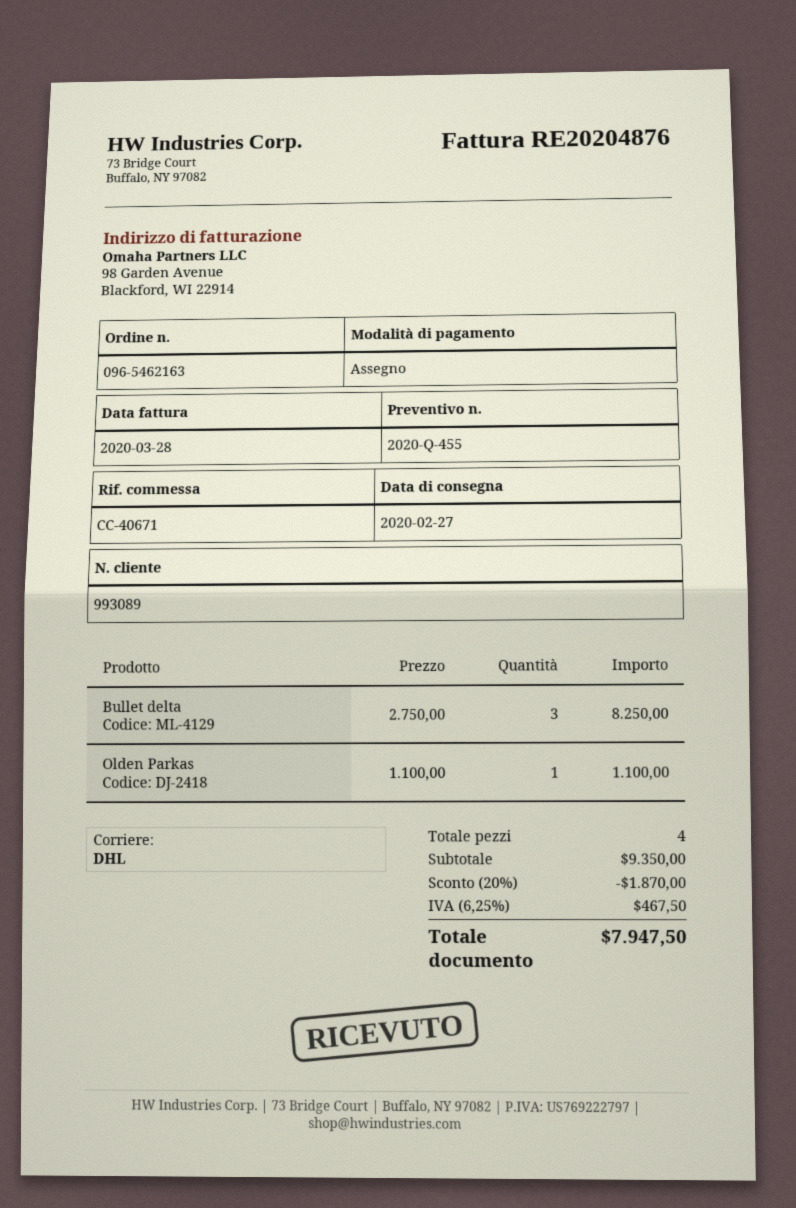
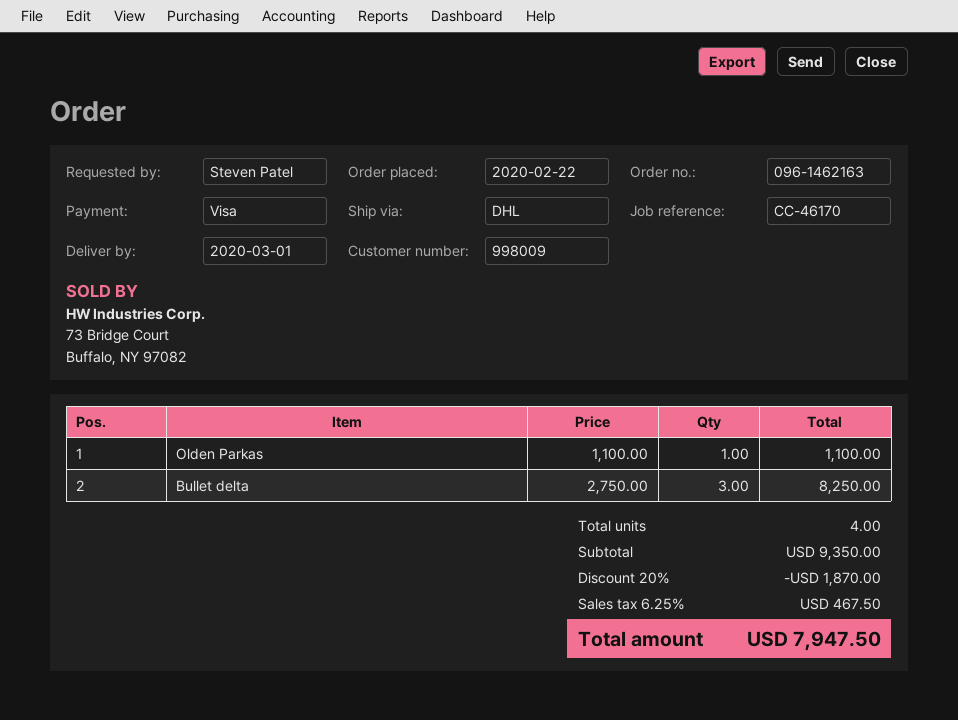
order number: 096-5462163 -> 096-1462163
delivery date: 2020-02-27 -> 2020-03-01
customer number: 993089 -> 998009
reference: CC-40671 -> CC-46170
payment method: cheque -> Visa

